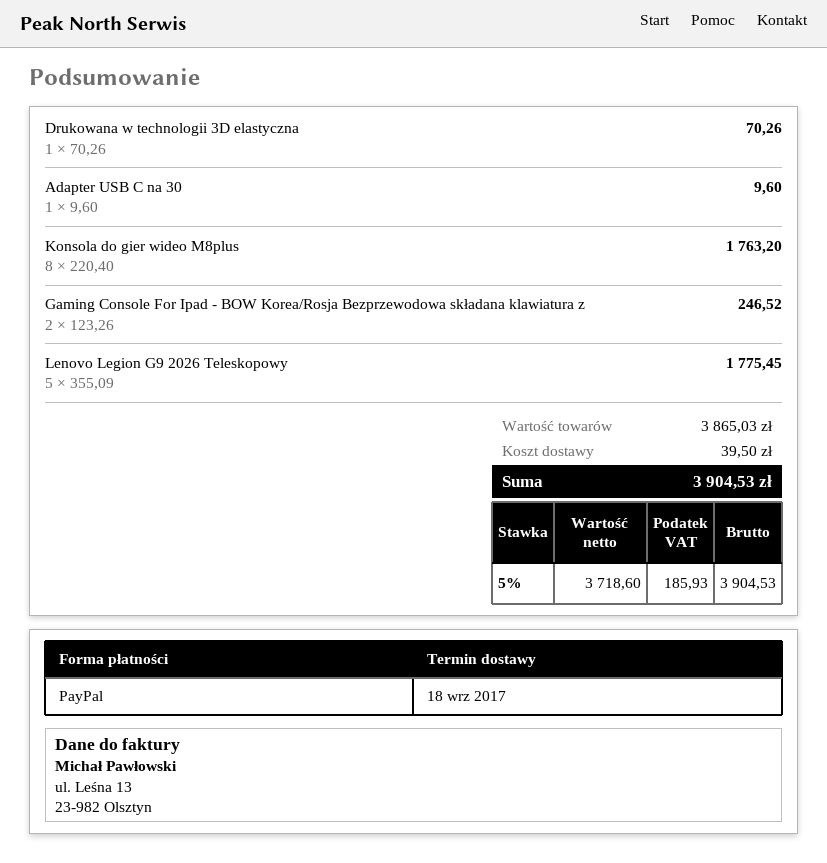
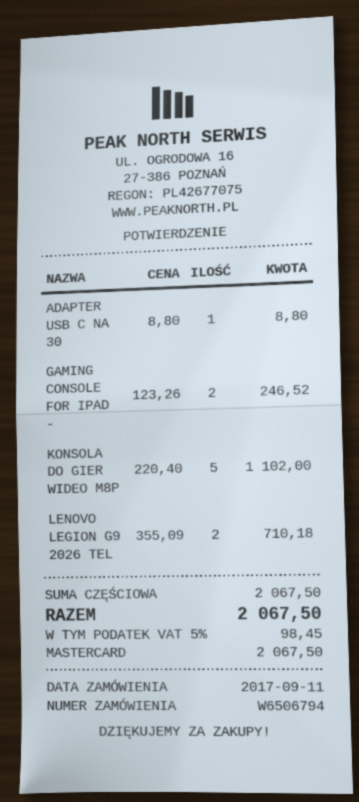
payment method: PayPal -> Mastercard
Drukowana w technologii 3D elastyczna: 1 x 70.26 = 70.26 -> none
Adapter USB C na 30: 1 x 9.60 = 9.60 -> 1 x 8.80 = 8.80
Konsola do gier wideo M8plus: 8 x 220.40 = 1763.20 -> 5 x 220.40 = 1102.00
Lenovo Legion G9 2026 Teleskopowy: 5 x 355.09 = 1775.45 -> 2 x 355.09 = 710.18
subtotal: 3865.03 -> 2067.50
shipping: 39.50 -> none
tax: 5% = 185.93 -> 5% = 98.45
total: 3904.53 -> 2067.50

